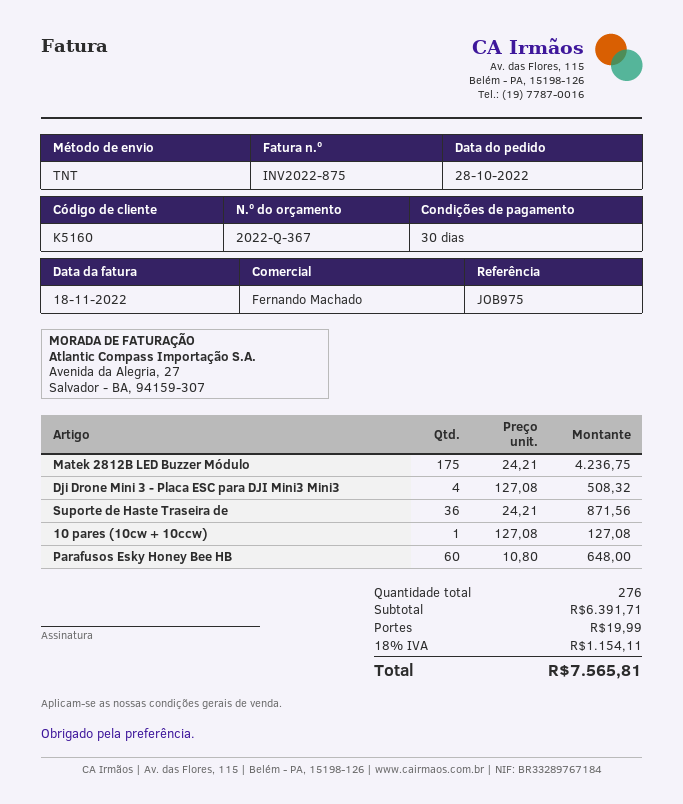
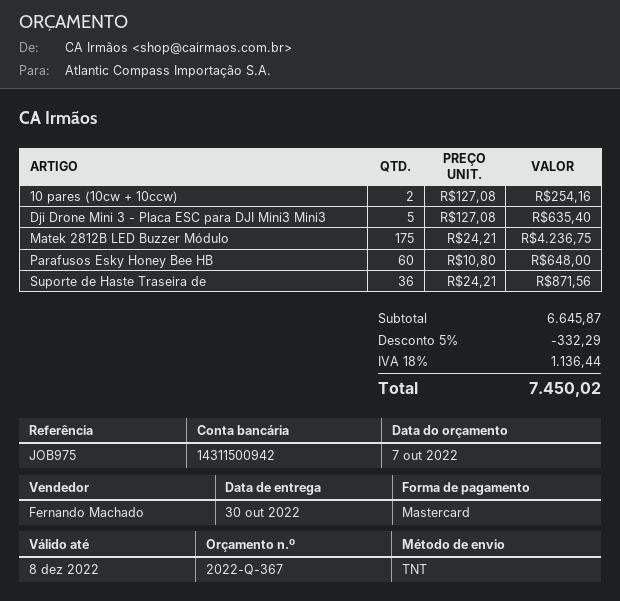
Dji Drone Mini 3 - Placa ESC para DJI Mini3 Mini3: 4 x 127.08 = 508.32 -> 5 x 127.08 = 635.40
10 pares (10cw + 10ccw): 1 x 127.08 = 127.08 -> 2 x 127.08 = 254.16
subtotal: 6391.71 -> 6645.87
discount: none -> 5% = 332.29
shipping: 19.99 -> none
tax: 18% = 1154.11 -> 18% = 1136.44
total: 7565.81 -> 7450.02

